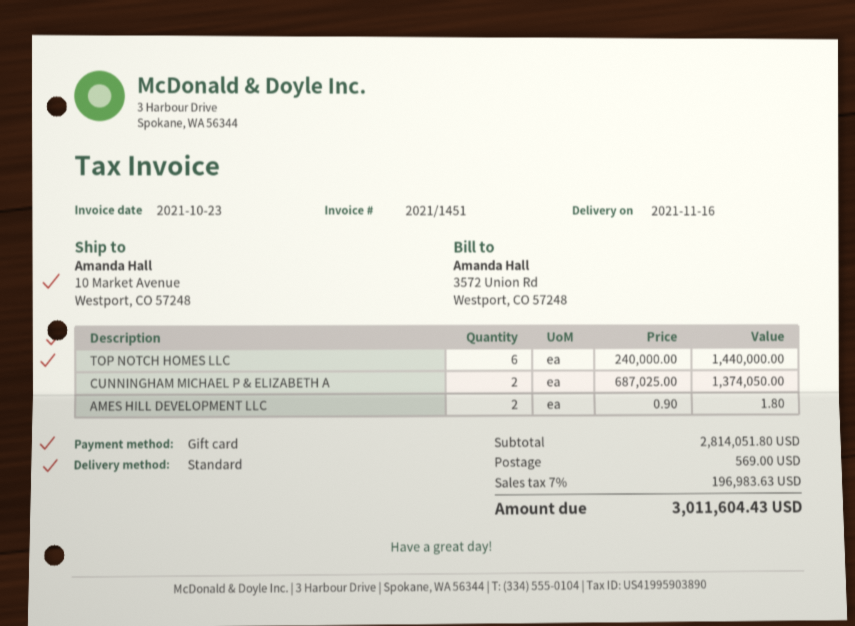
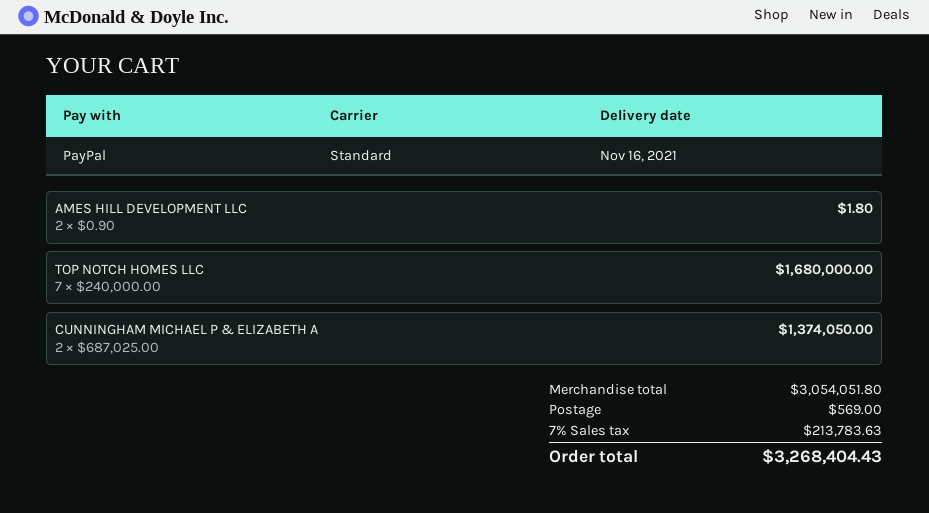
payment method: gift card -> PayPal
TOP NOTCH HOMES LLC: 6 x 240000.00 = 1440000.00 -> 7 x 240000.00 = 1680000.00
subtotal: 2814051.80 -> 3054051.80
tax: 7% = 196983.63 -> 7% = 213783.63
total: 3011604.43 -> 3268404.43

